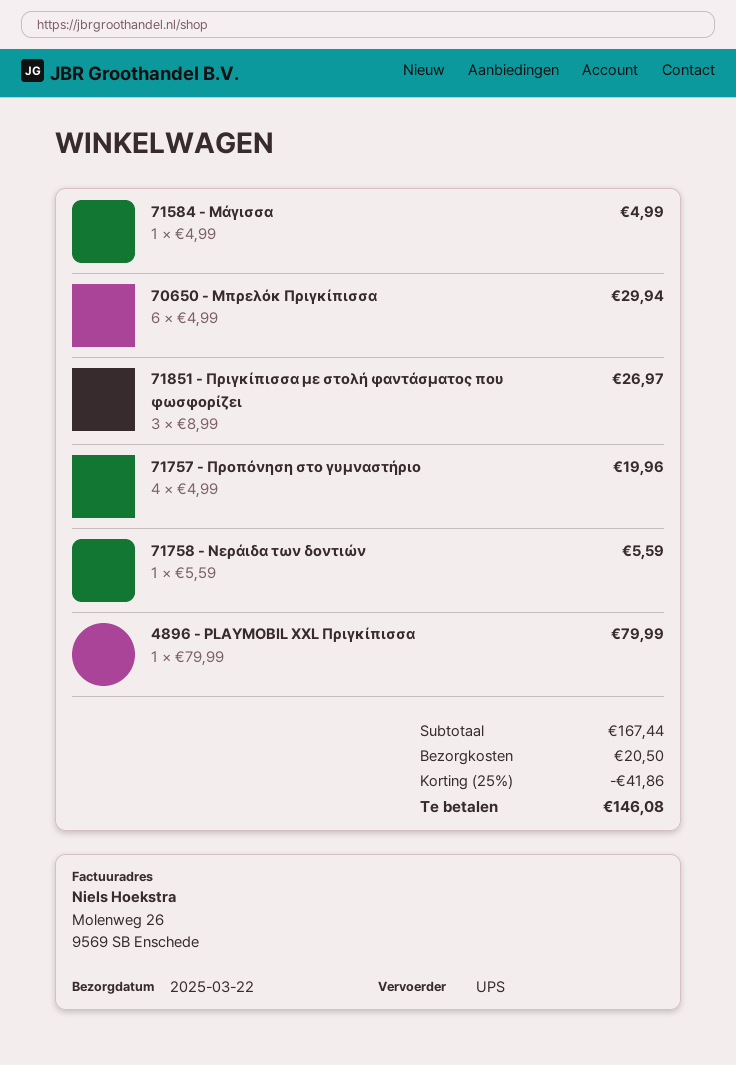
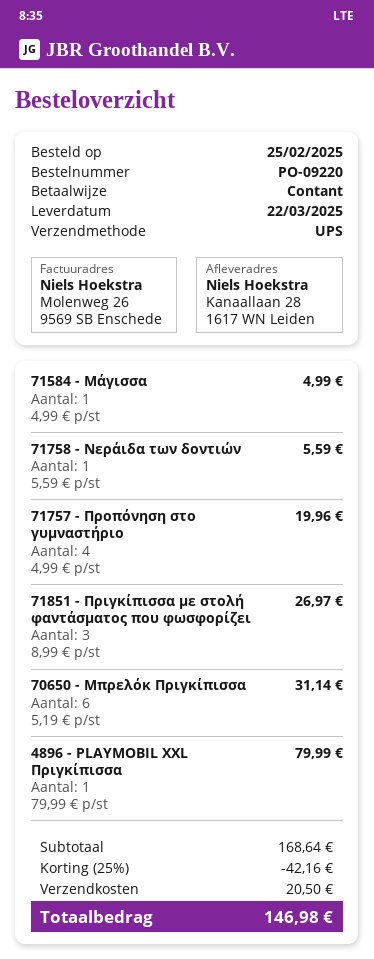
70650 - Μπρελόκ Πριγκίπισσα: 6 x 4.99 = 29.94 -> 6 x 5.19 = 31.14
subtotal: 167.44 -> 168.64
discount: 25% = 41.86 -> 25% = 42.16
total: 146.08 -> 146.98

